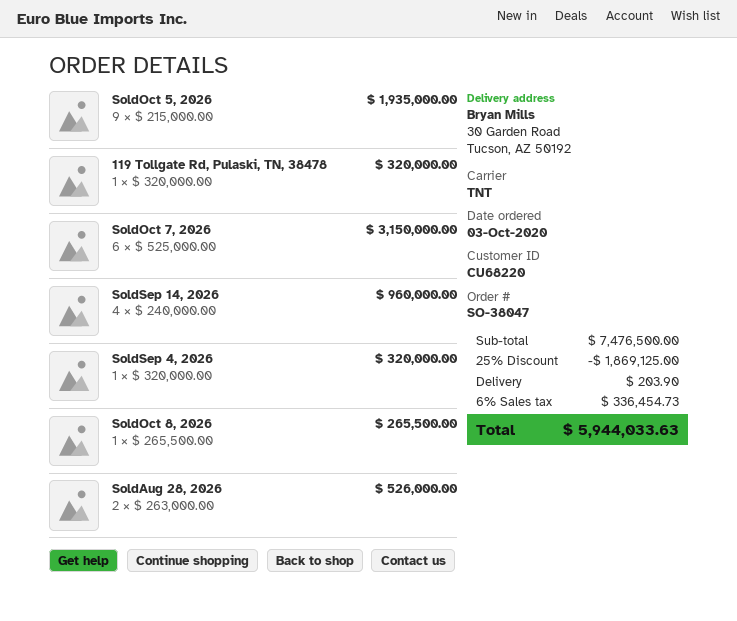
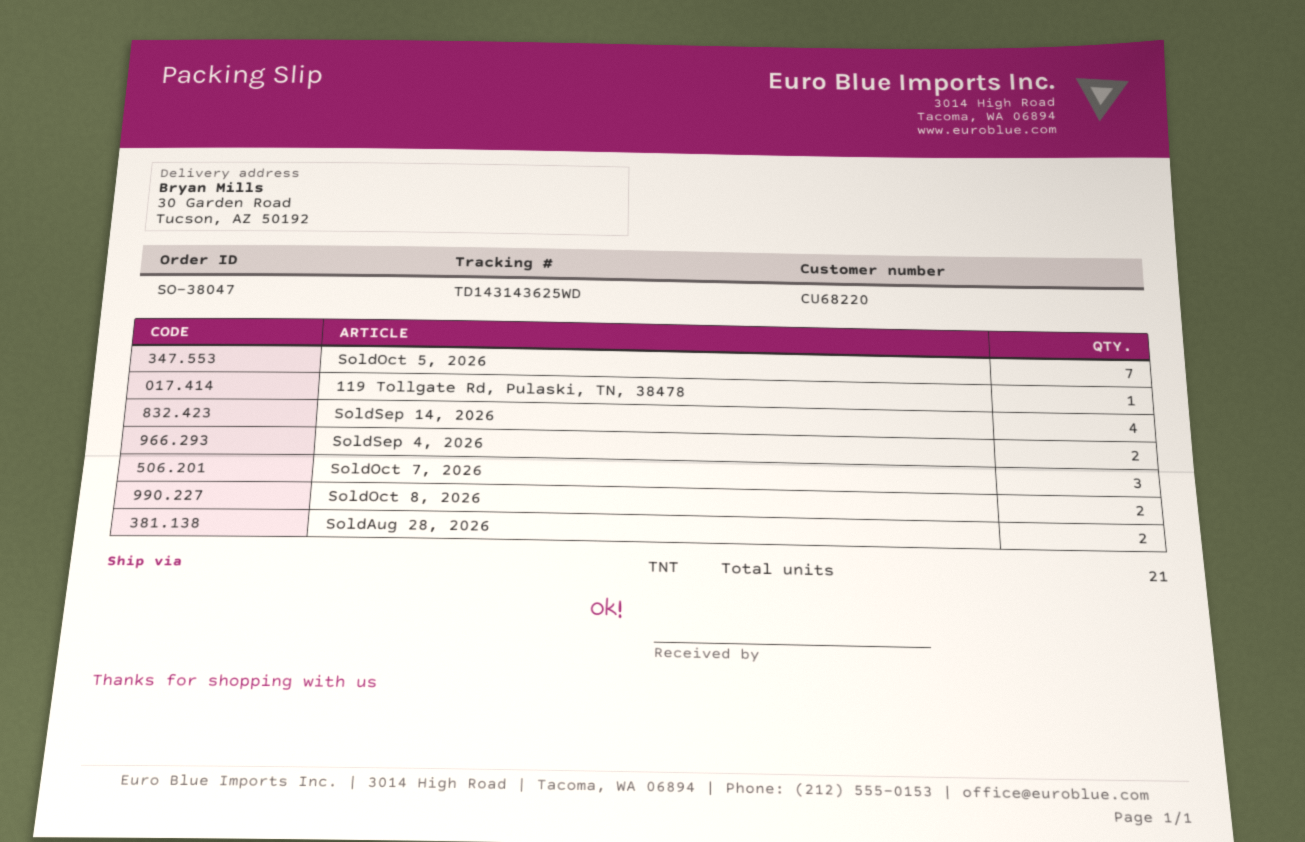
SoldOct 5, 2026: 9 -> 7
SoldOct 7, 2026: 6 -> 3
SoldSep 4, 2026: 1 -> 2
SoldOct 8, 2026: 1 -> 2

